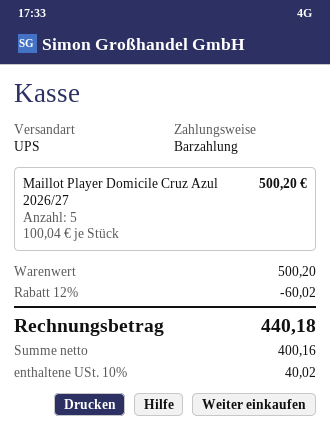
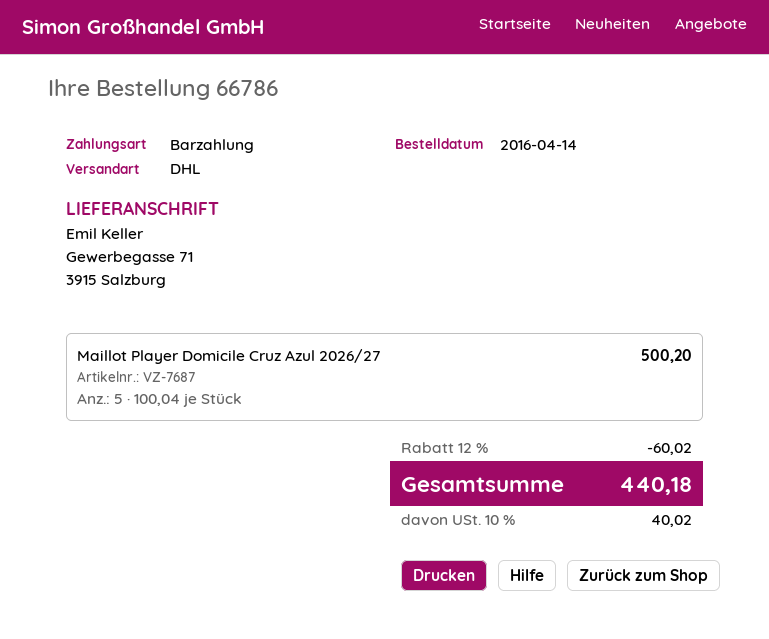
shipping method: UPS -> DHL

